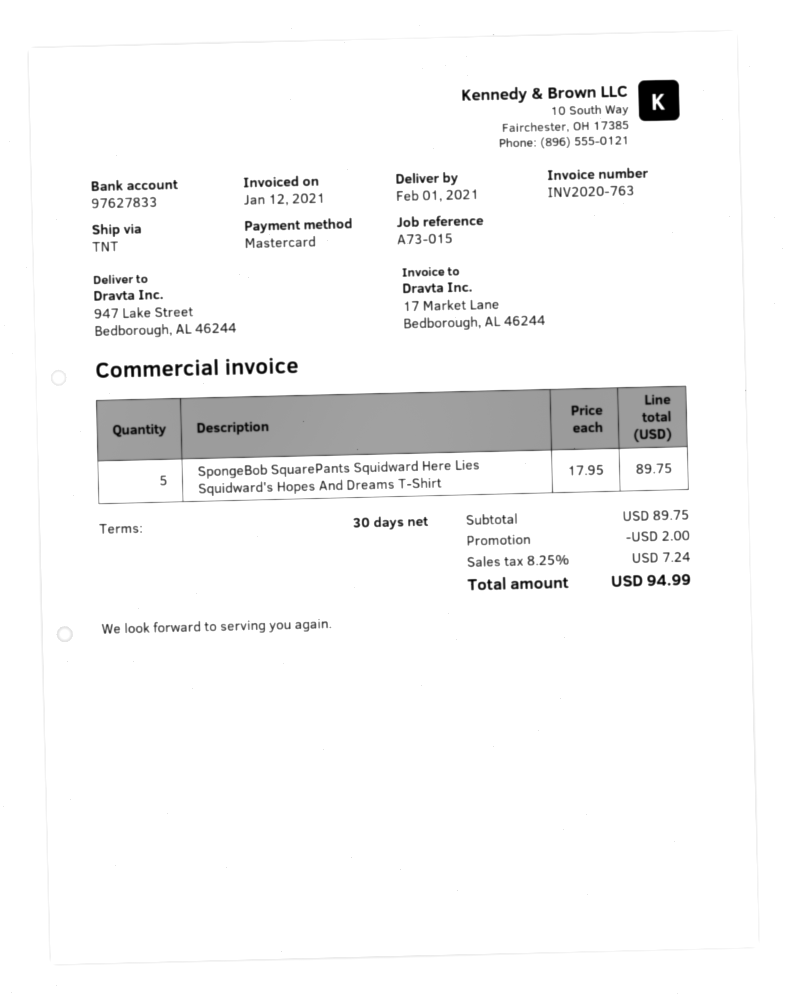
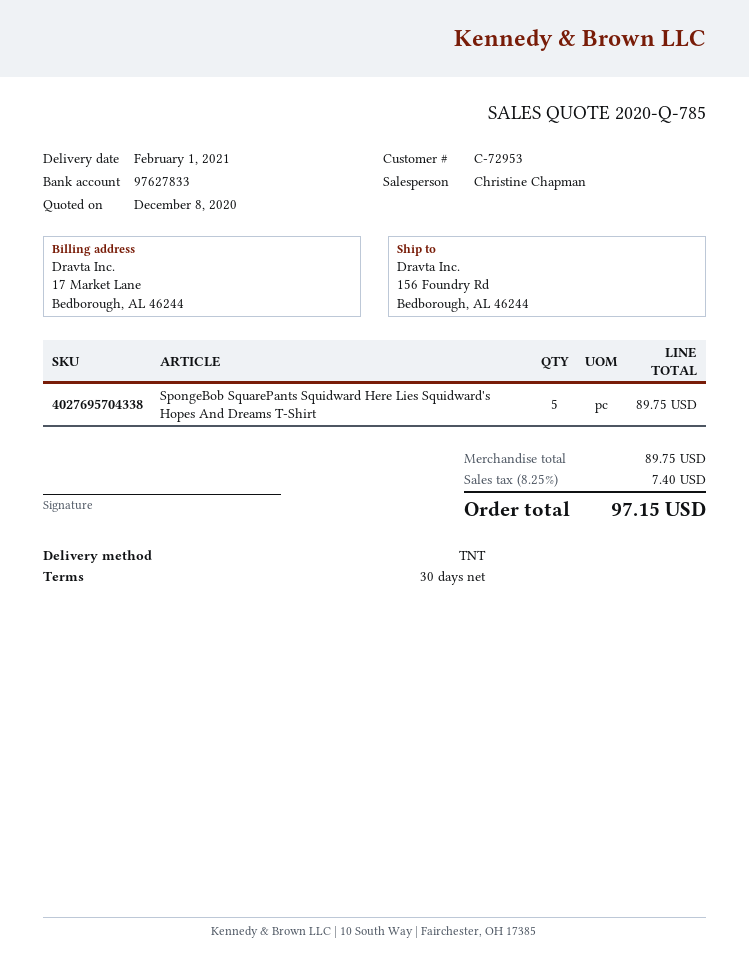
ship to: 947 Lake Street, Bedborough, AL 46244 -> 156 Foundry Rd, Bedborough, AL 46244
discount: 2.00 -> none
tax: 8.25% = 7.24 -> 8.25% = 7.40
total: 94.99 -> 97.15

